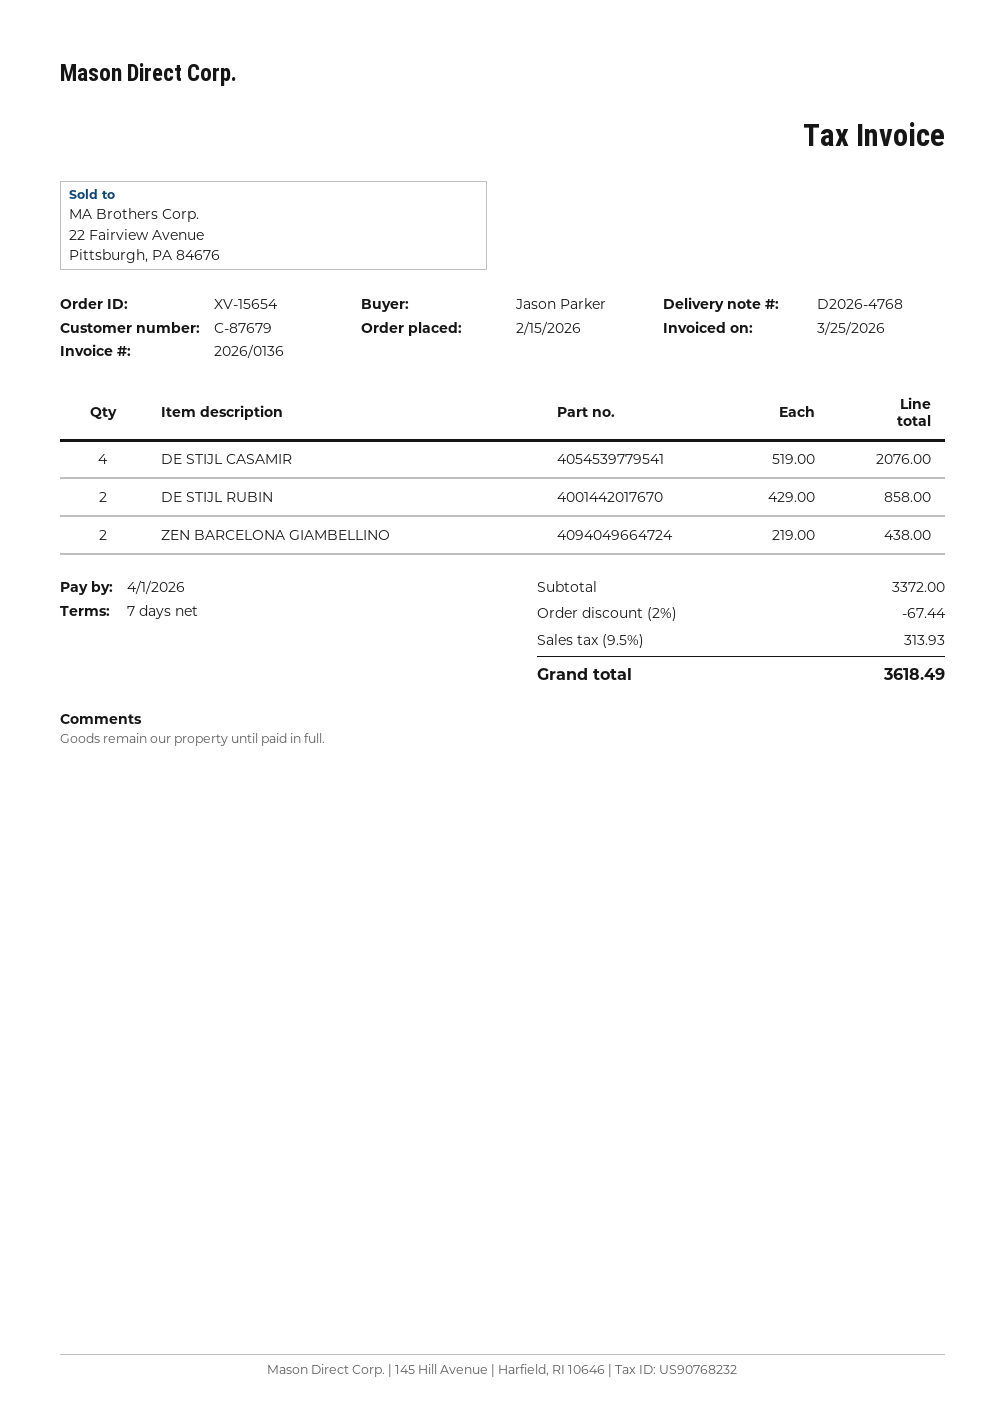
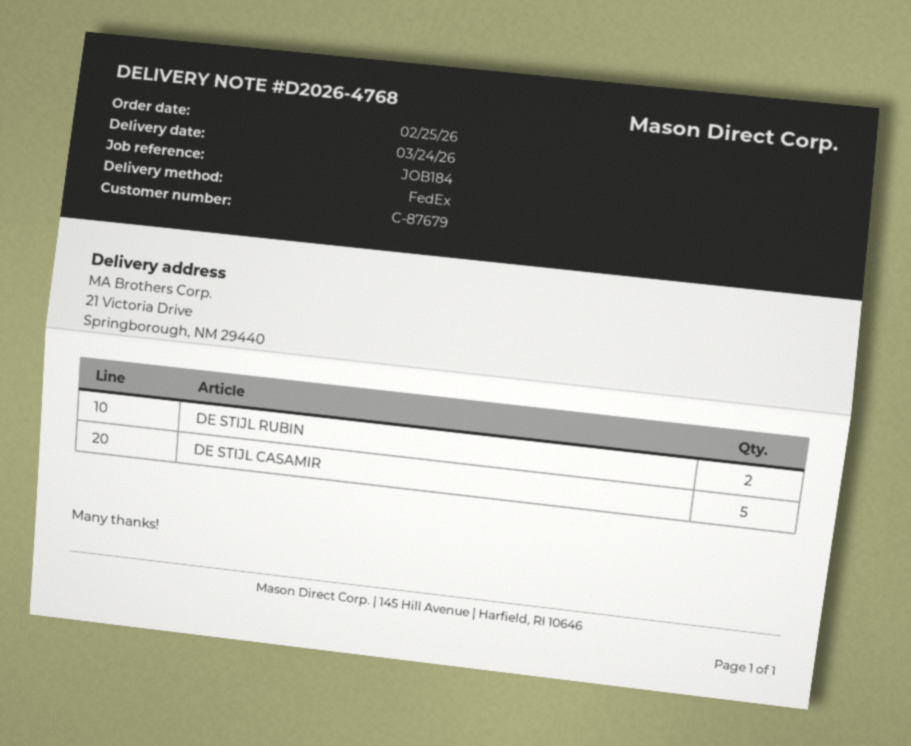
order date: 2026-02-15 -> 2026-02-25
DE STIJL CASAMIR: 4 -> 5
ZEN BARCELONA GIAMBELLINO: 2 -> none

